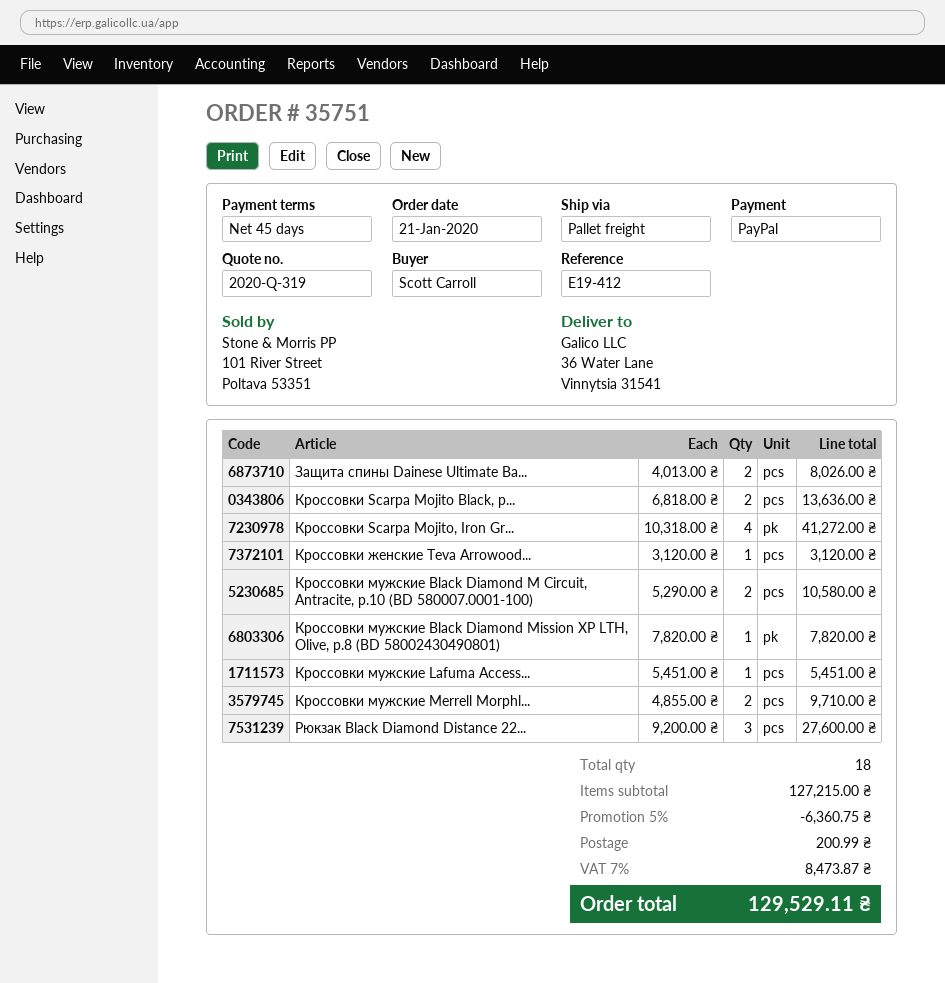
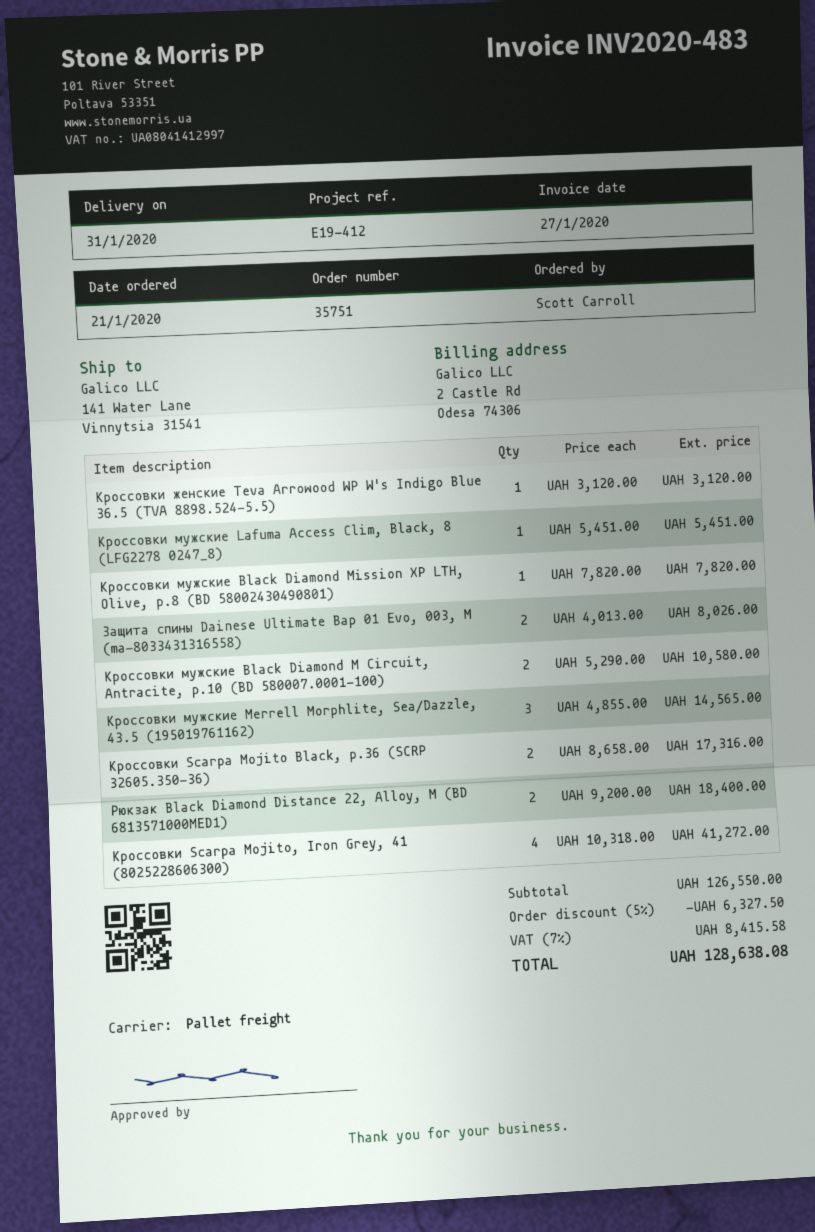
ship to: 36 Water Lane, Vinnytsia 31541 -> 141 Water Lane, Vinnytsia 31541
Кроссовки Scarpa Mojito Black, р...: 2 x 6818.00 = 13636.00 -> 2 x 8658.00 = 17316.00
Кроссовки мужские Merrell Morphl...: 2 x 4855.00 = 9710.00 -> 3 x 4855.00 = 14565.00
Рюкзак Black Diamond Distance 22...: 3 x 9200.00 = 27600.00 -> 2 x 9200.00 = 18400.00
subtotal: 127215.00 -> 126550.00
discount: 5% = 6360.75 -> 5% = 6327.50
shipping: 200.99 -> none
tax: 7% = 8473.87 -> 7% = 8415.58
total: 129529.11 -> 128638.08

